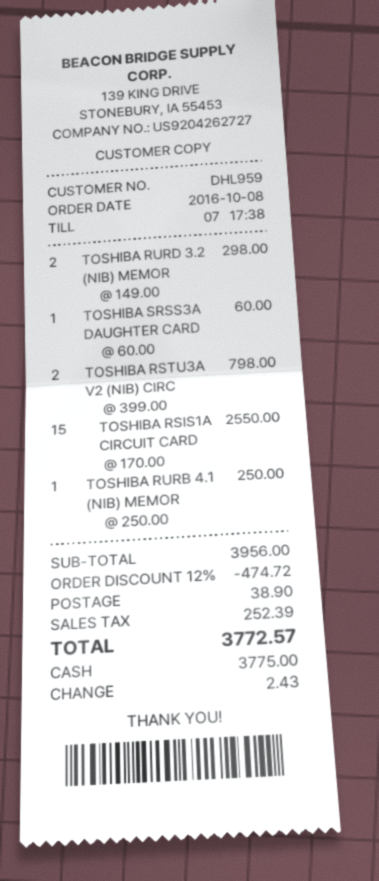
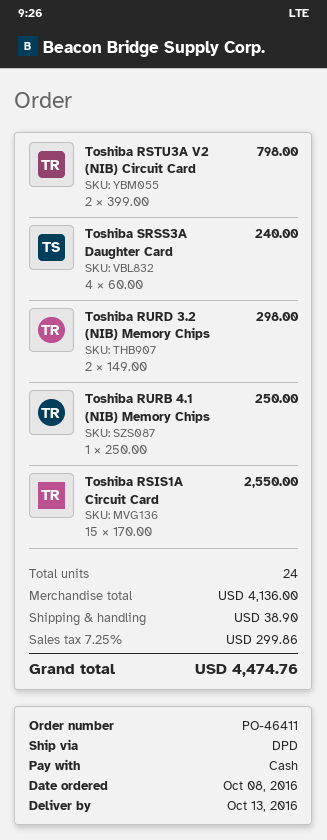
TOSHIBA SRSS3A DAUGHTER CARD: 1 x 60.00 = 60.00 -> 4 x 60.00 = 240.00
subtotal: 3956.00 -> 4136.00
discount: 12% = 474.72 -> none
tax: 252.39 -> 299.86
total: 3772.57 -> 4474.76

